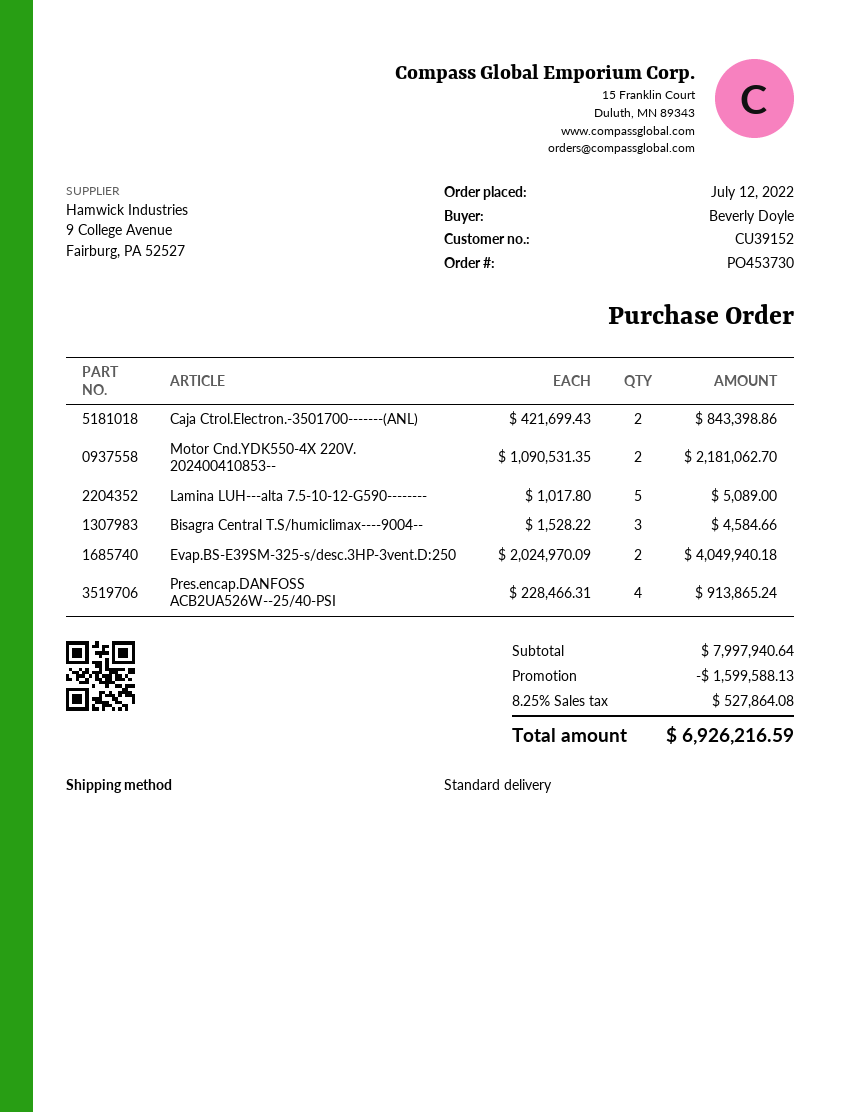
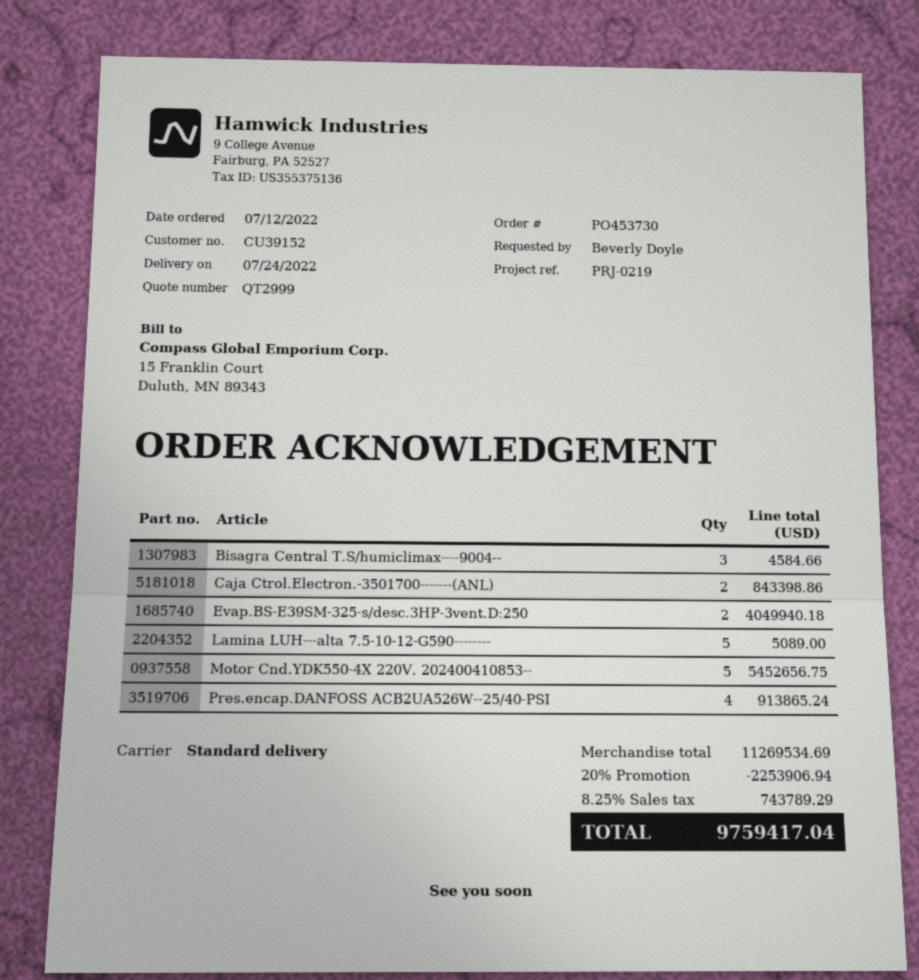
Motor Cnd.YDK550-4X 220V. 202400410853--: 2 for 2181062.70 -> 5 for 5452656.75
subtotal: 7997940.64 -> 11269534.69
discount: 1599588.13 -> 2253906.94
tax: 8.25% = 527864.08 -> 8.25% = 743789.29
total: 6926216.59 -> 9759417.04

